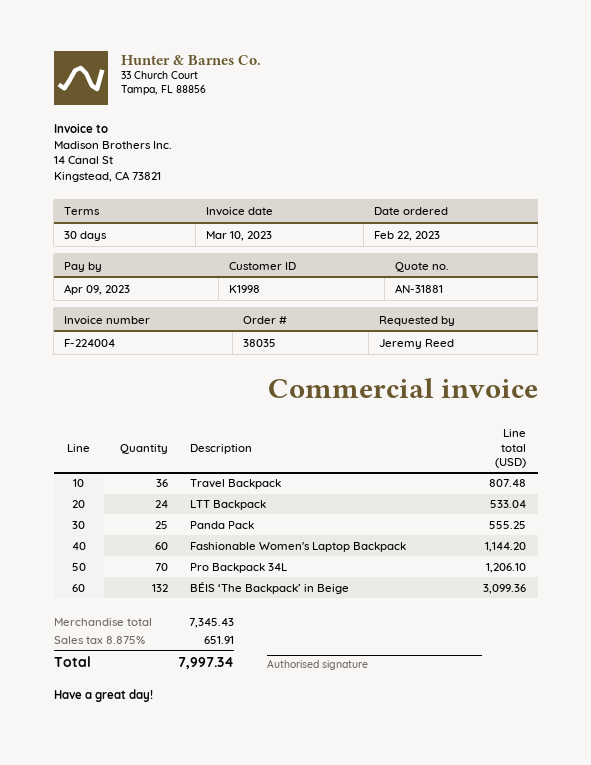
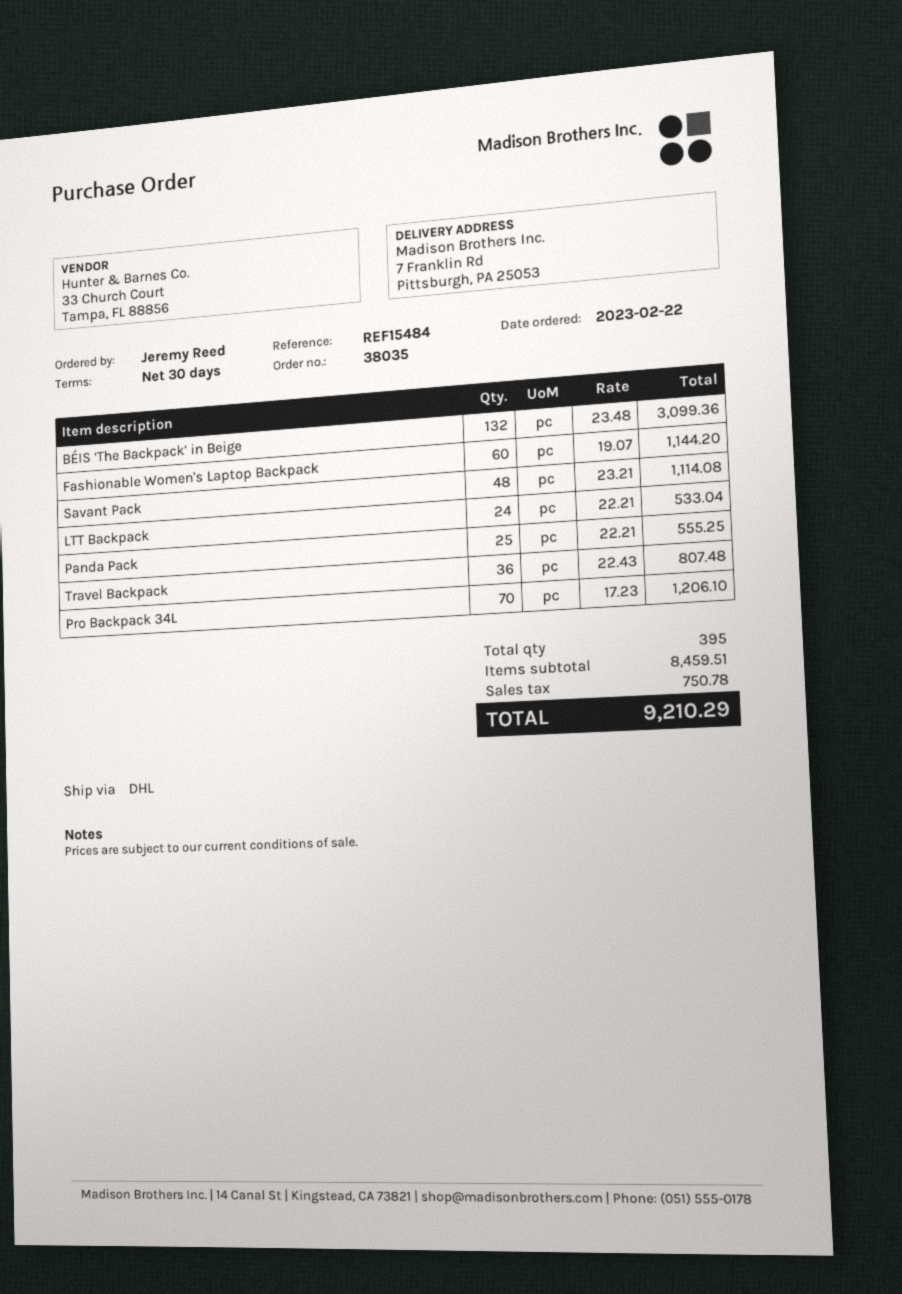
Savant Pack: none -> 48 for 1114.08
subtotal: 7345.43 -> 8459.51
tax: 651.91 -> 750.78
total: 7997.34 -> 9210.29

